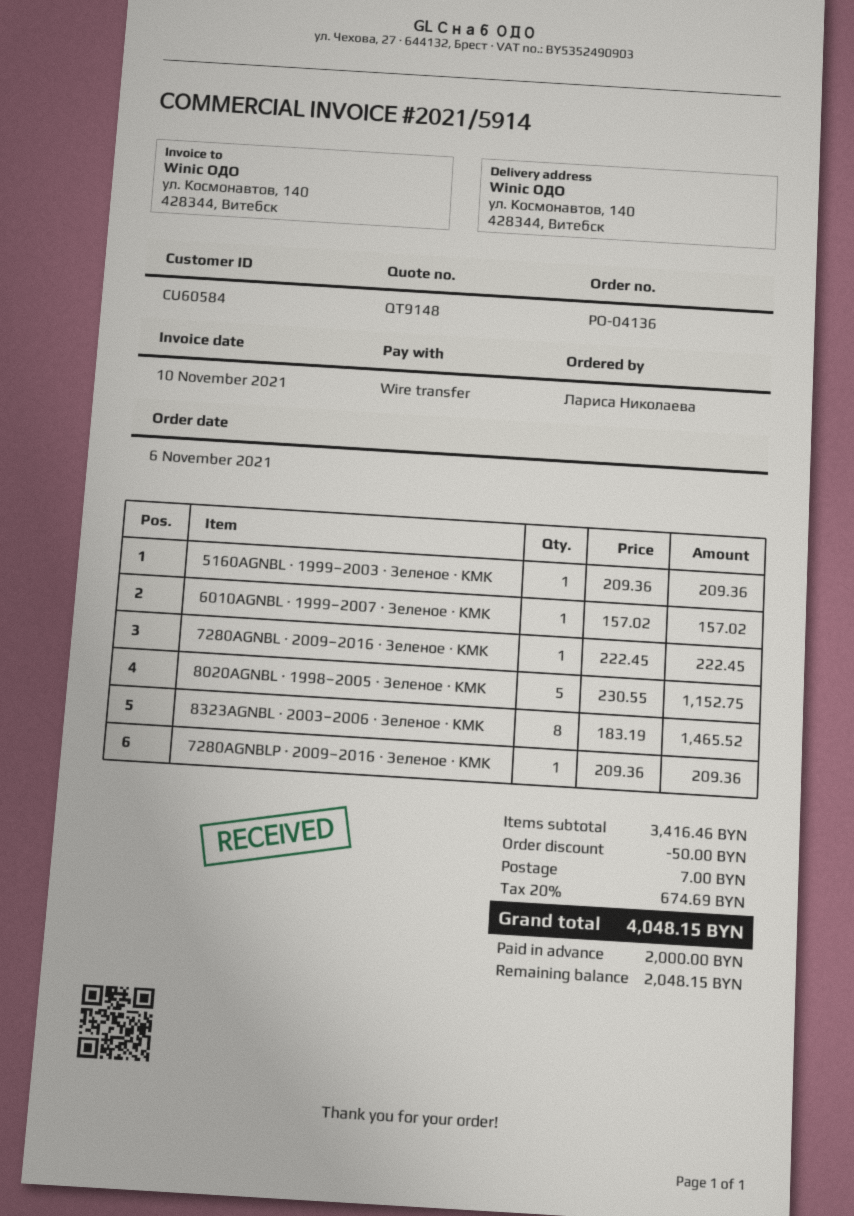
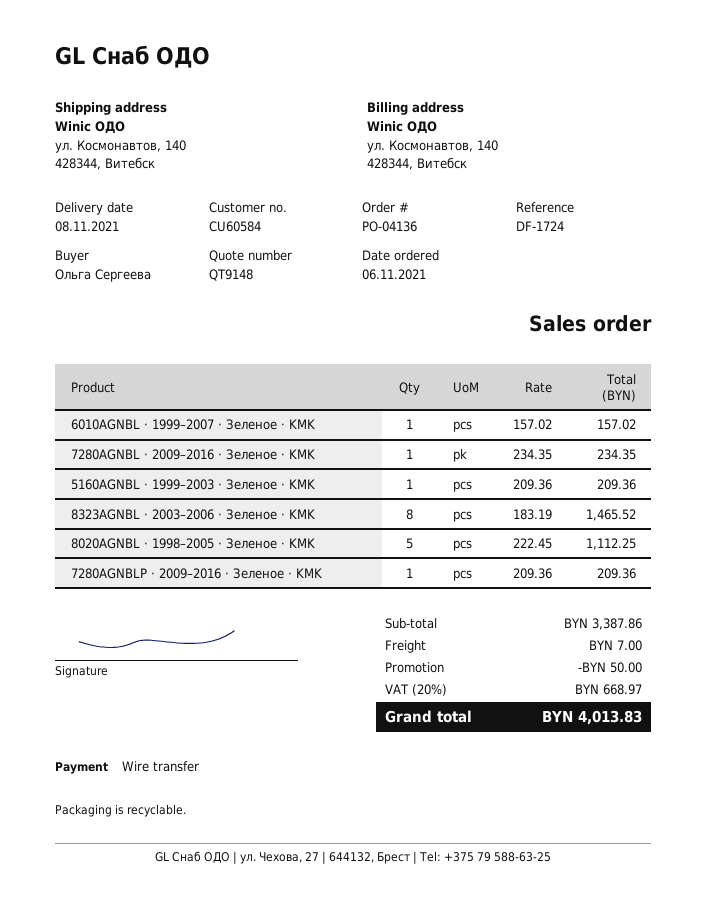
ordered by: Лариса Николаева -> Ольга Сергеева
7280AGNBL · 2009–2016 · Зеленое · KMK: 1 x 222.45 = 222.45 -> 1 x 234.35 = 234.35
8020AGNBL · 1998–2005 · Зеленое · KMK: 5 x 230.55 = 1152.75 -> 5 x 222.45 = 1112.25
subtotal: 3416.46 -> 3387.86
tax: 20% = 674.69 -> 20% = 668.97
total: 4048.15 -> 4013.83

